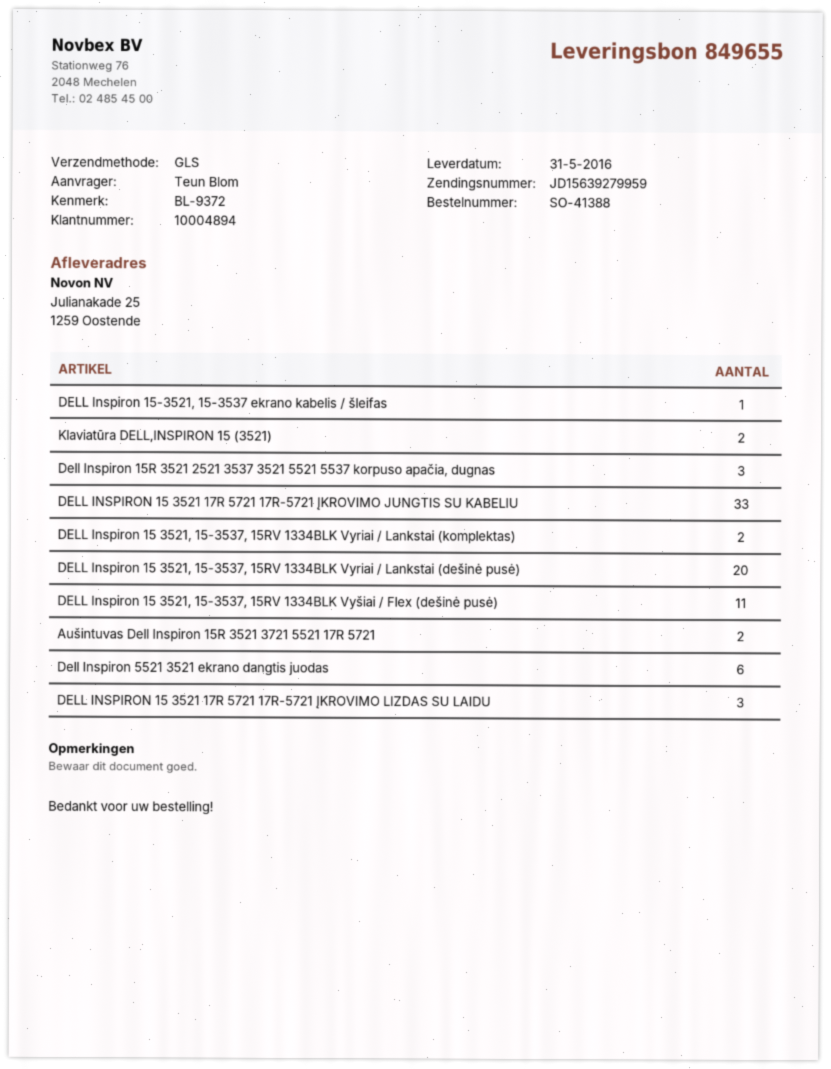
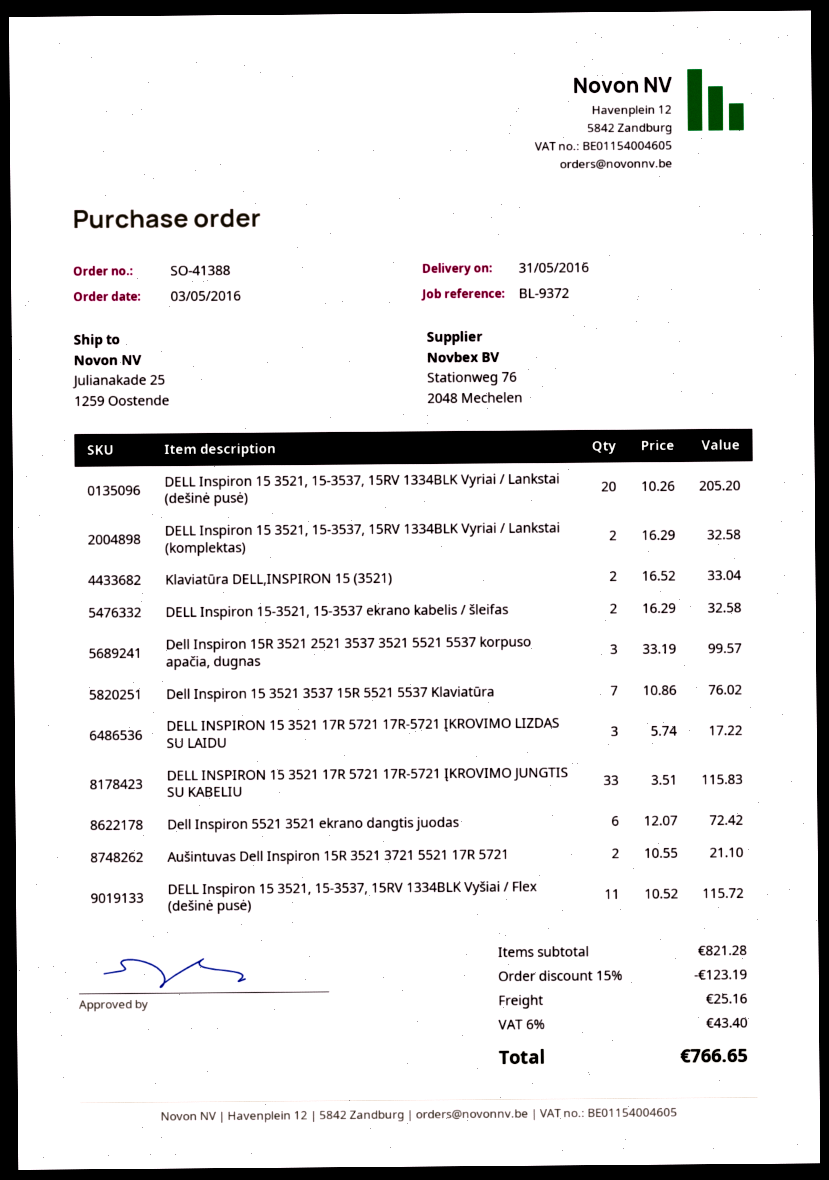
DELL Inspiron 15-3521, 15-3537 ekrano kabelis / šleifas: 1 -> 2
Dell Inspiron 15 3521 3537 15R 5521 5537 Klaviatūra: none -> 7

